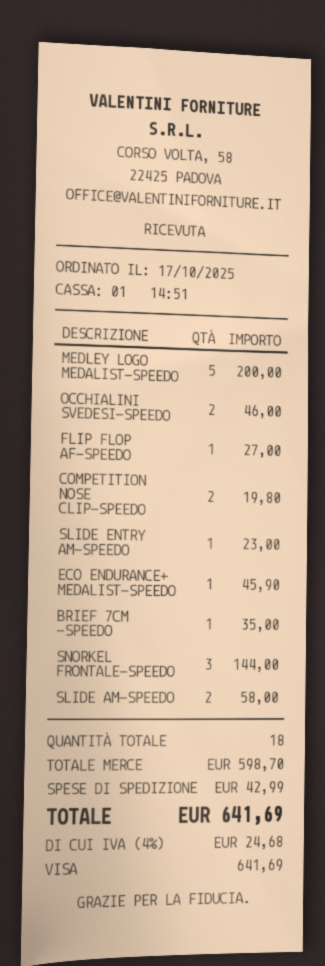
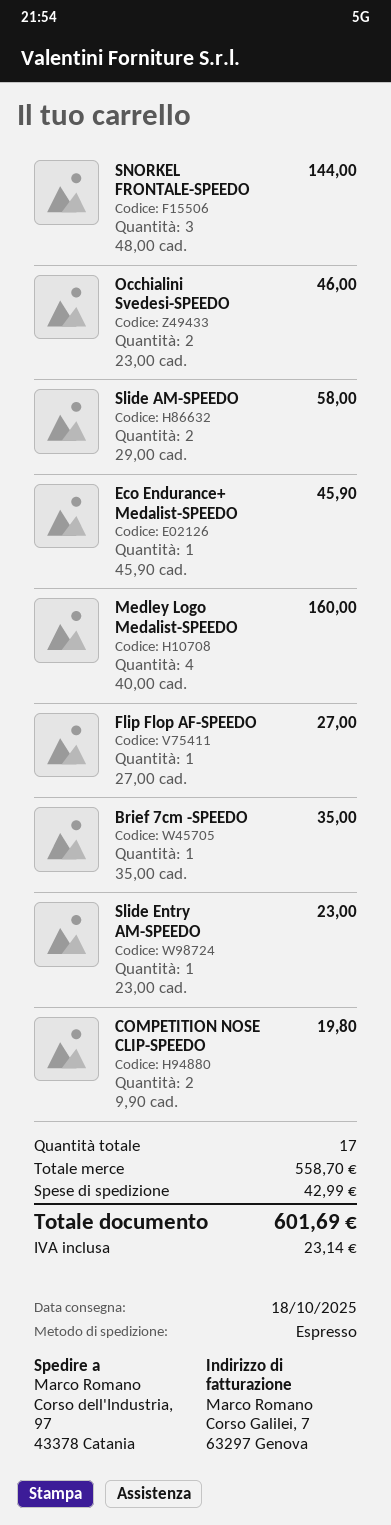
MEDLEY LOGO MEDALIST-SPEEDO: 5 for 200.00 -> 4 for 160.00
total quantity: 18 -> 17
subtotal: 598.70 -> 558.70
tax: 24.68 -> 23.14
total: 641.69 -> 601.69

